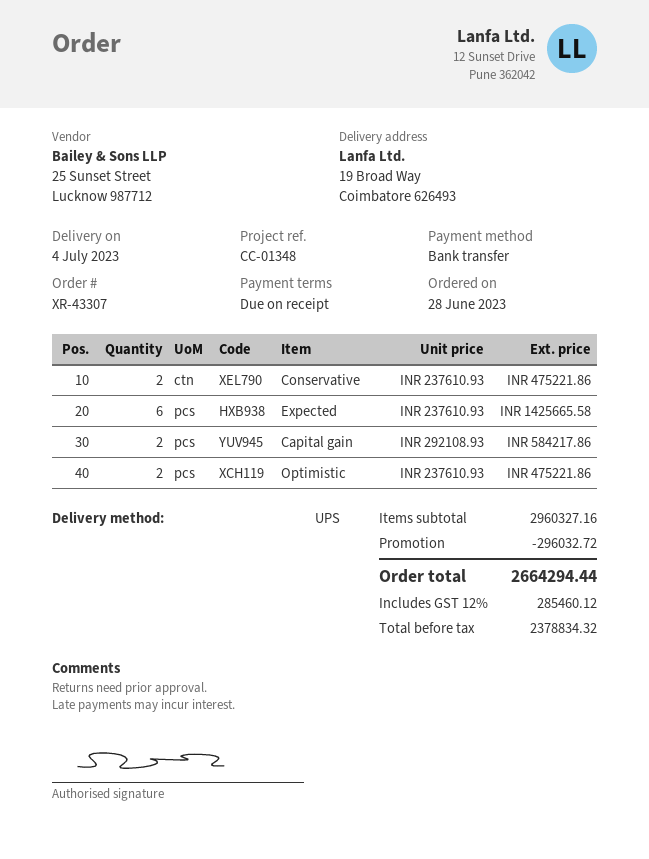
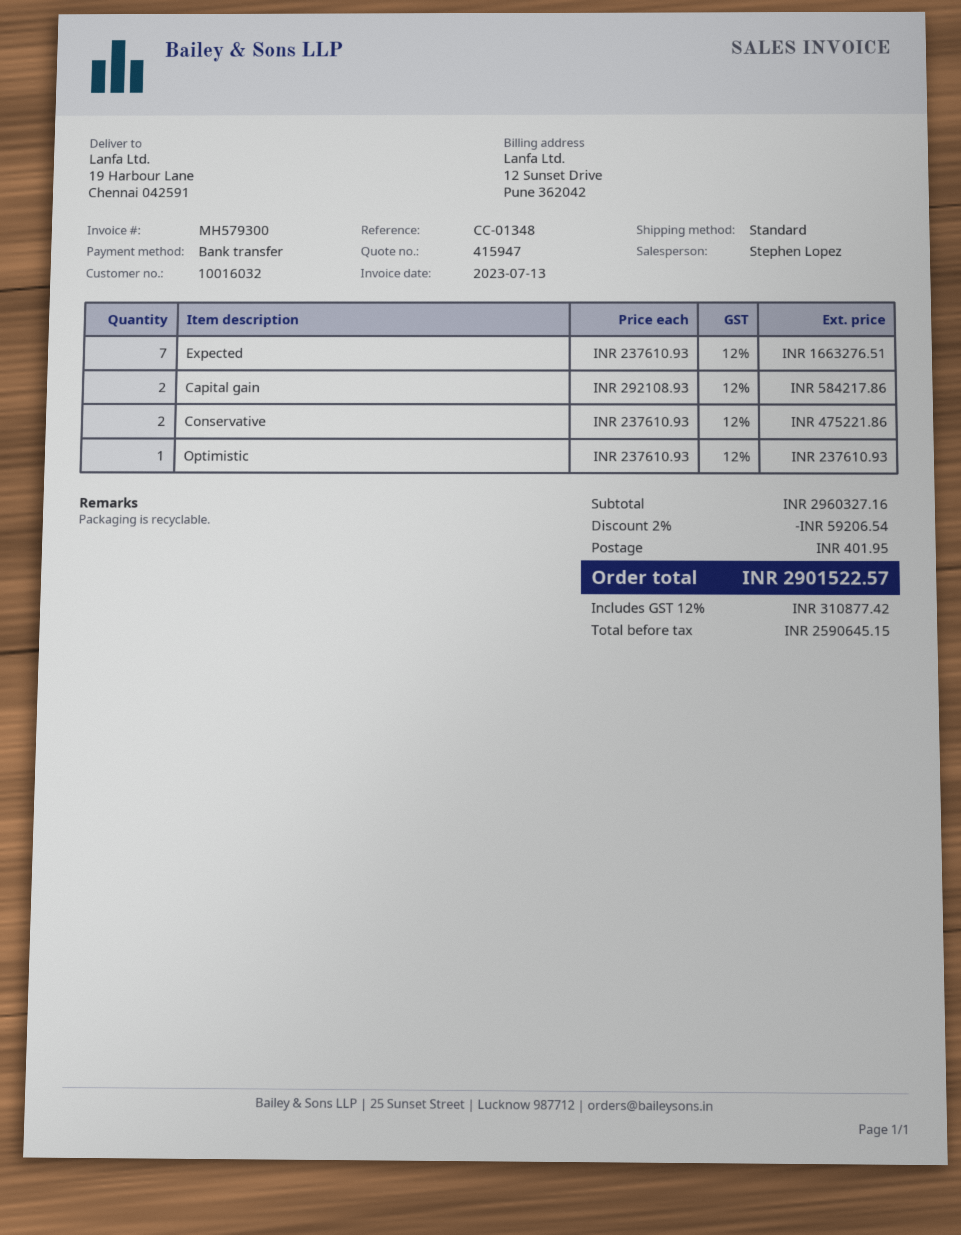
shipping method: UPS -> standard
ship to: 19 Broad Way, Coimbatore 626493 -> 19 Harbour Lane, Chennai 042591
Expected: 6 x 237610.93 = 1425665.58 -> 7 x 237610.93 = 1663276.51
Optimistic: 2 x 237610.93 = 475221.86 -> 1 x 237610.93 = 237610.93
discount: 296032.72 -> 59206.54
shipping: none -> 401.95
net: 2378834.32 -> 2590645.15
tax: 12% = 285460.12 -> 12% = 310877.42
total: 2664294.44 -> 2901522.57

